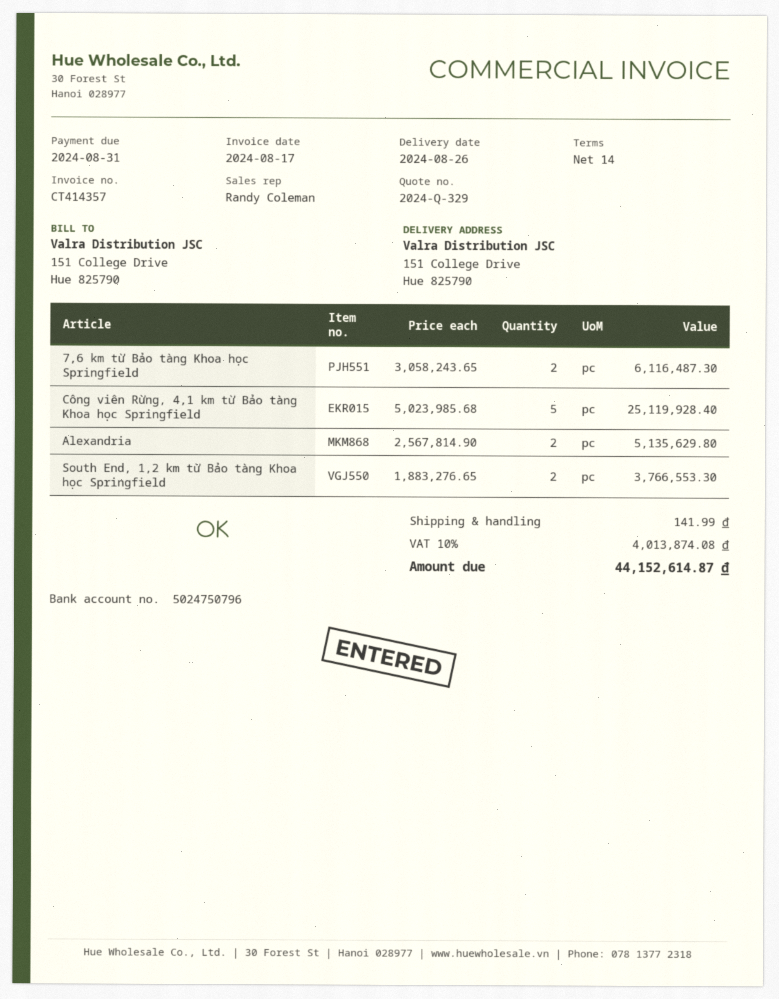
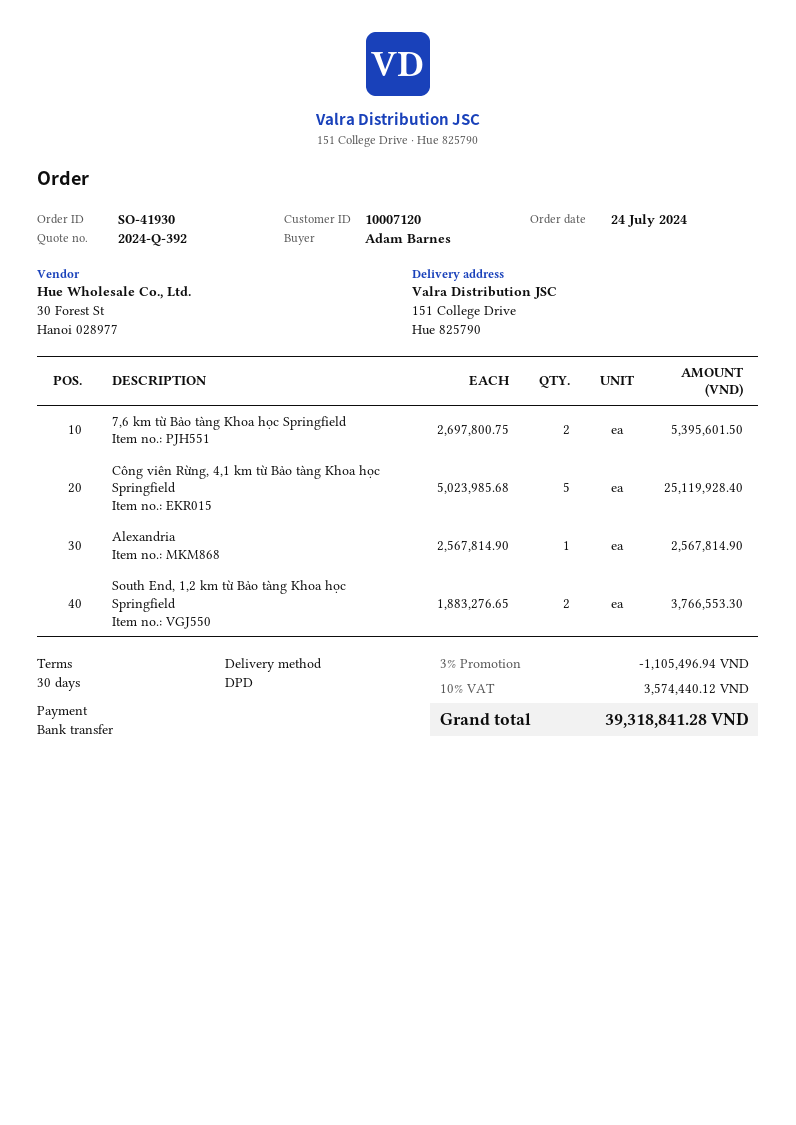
quote number: 2024-Q-329 -> 2024-Q-392
payment terms: 14 days -> 30 days
7,6 km từ Bảo tàng Khoa học Springfield: 2 x 3058243.65 = 6116487.30 -> 2 x 2697800.75 = 5395601.50
Alexandria: 2 x 2567814.90 = 5135629.80 -> 1 x 2567814.90 = 2567814.90
discount: none -> 3% = 1105496.94
shipping: 141.99 -> none
tax: 10% = 4013874.08 -> 10% = 3574440.12
total: 44152614.87 -> 39318841.28

